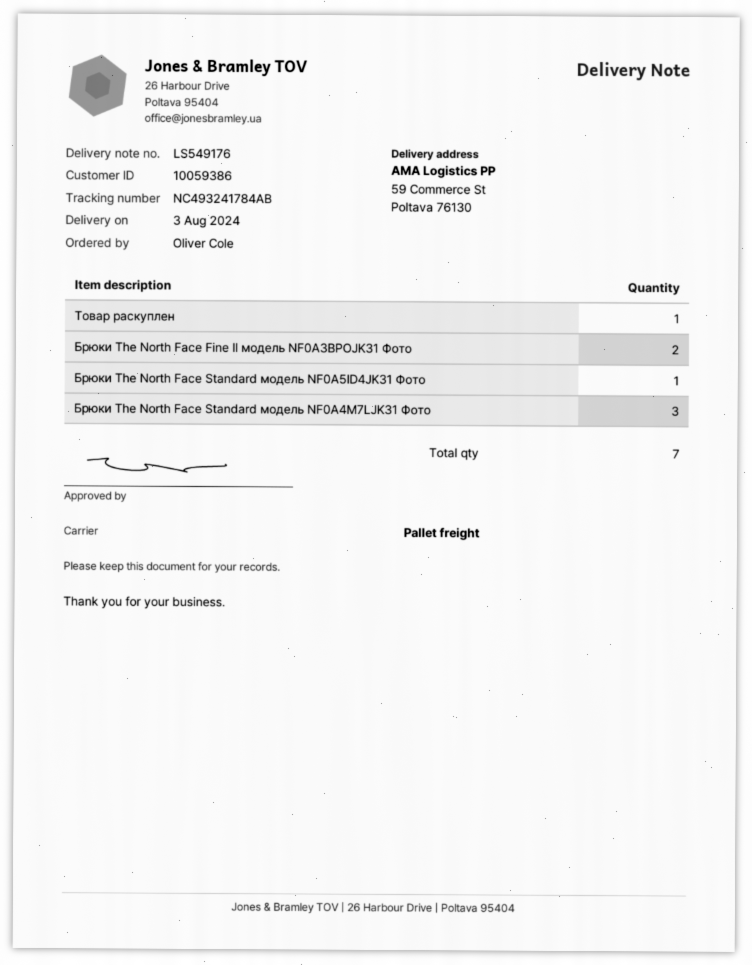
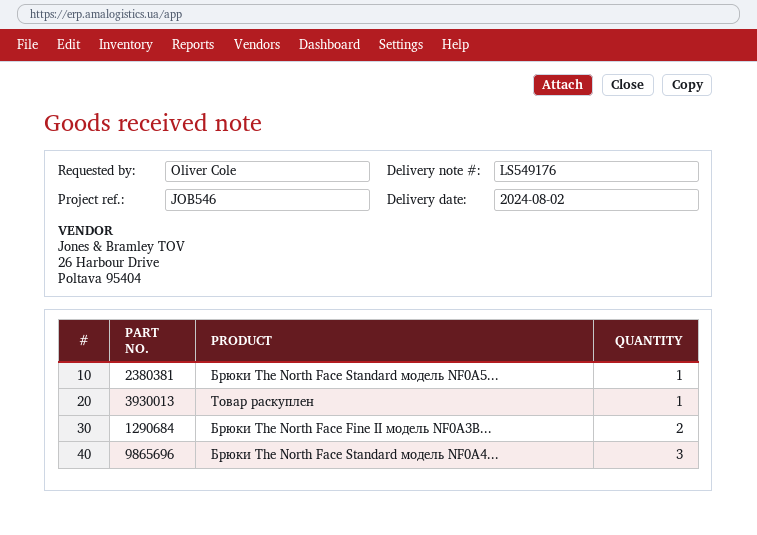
delivery date: 2024-08-03 -> 2024-08-02

